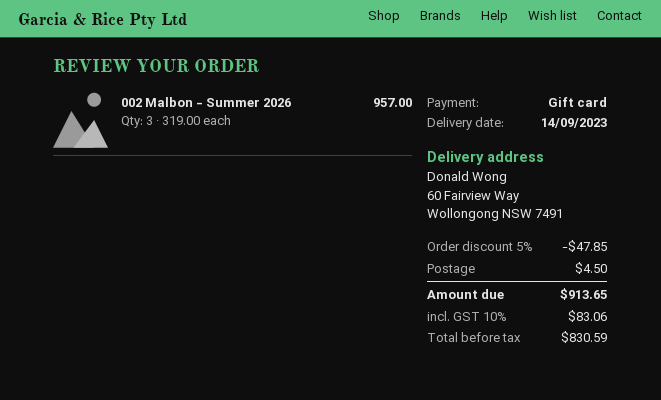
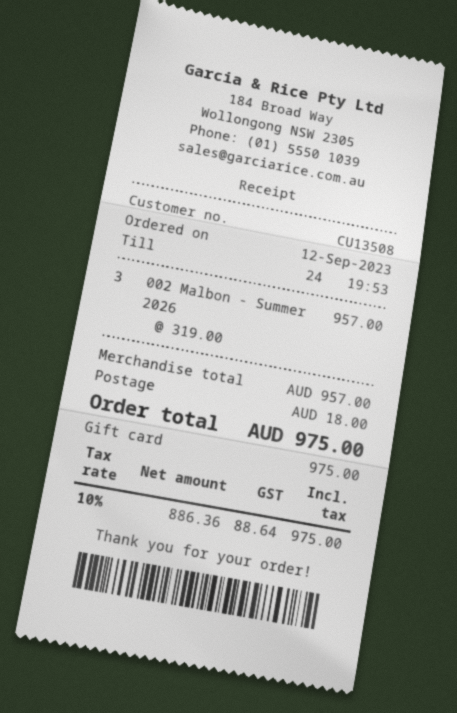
discount: 5% = 47.85 -> none
shipping: 4.50 -> 18.00
net: 830.59 -> 886.36
tax: 10% = 83.06 -> 10% = 88.64
total: 913.65 -> 975.00

